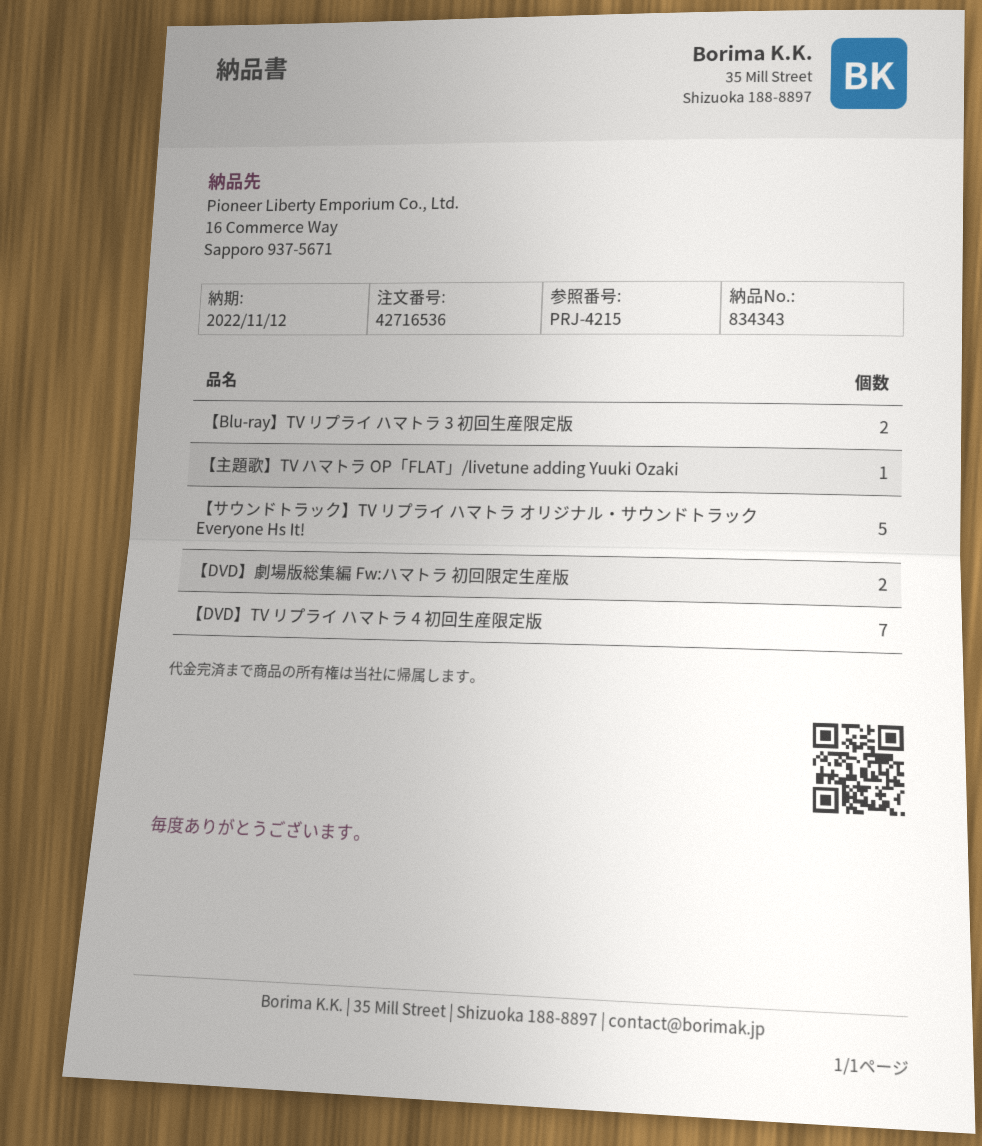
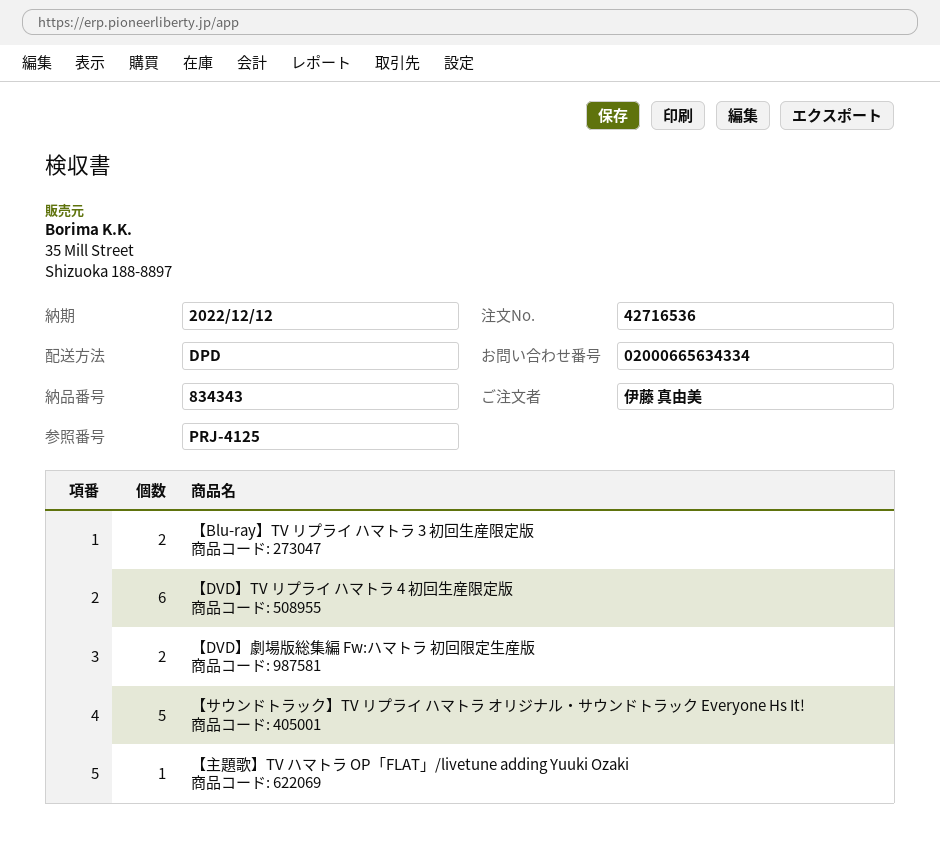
delivery date: 2022-11-12 -> 2022-12-12
reference: PRJ-4215 -> PRJ-4125
【DVD】TV リプライ ハマトラ 4 初回生産限定版: 7 -> 6

